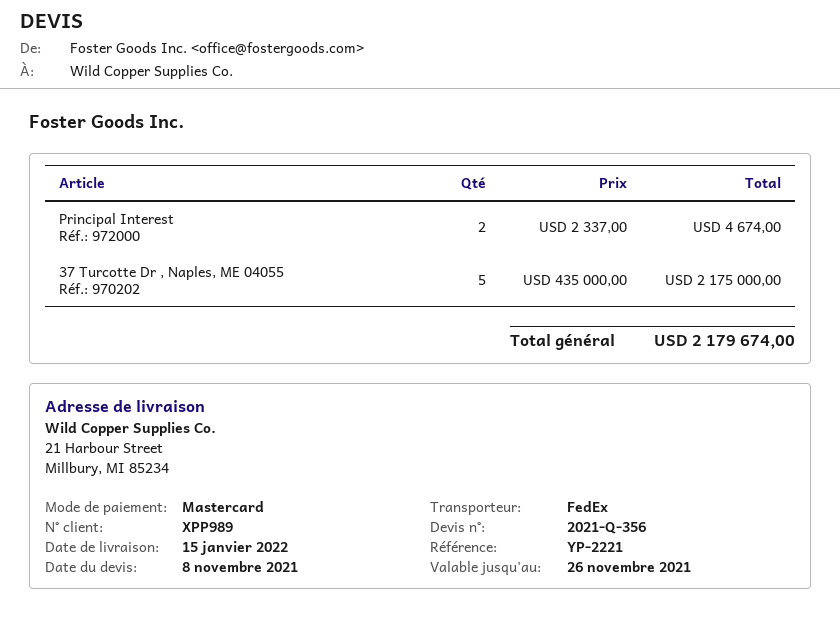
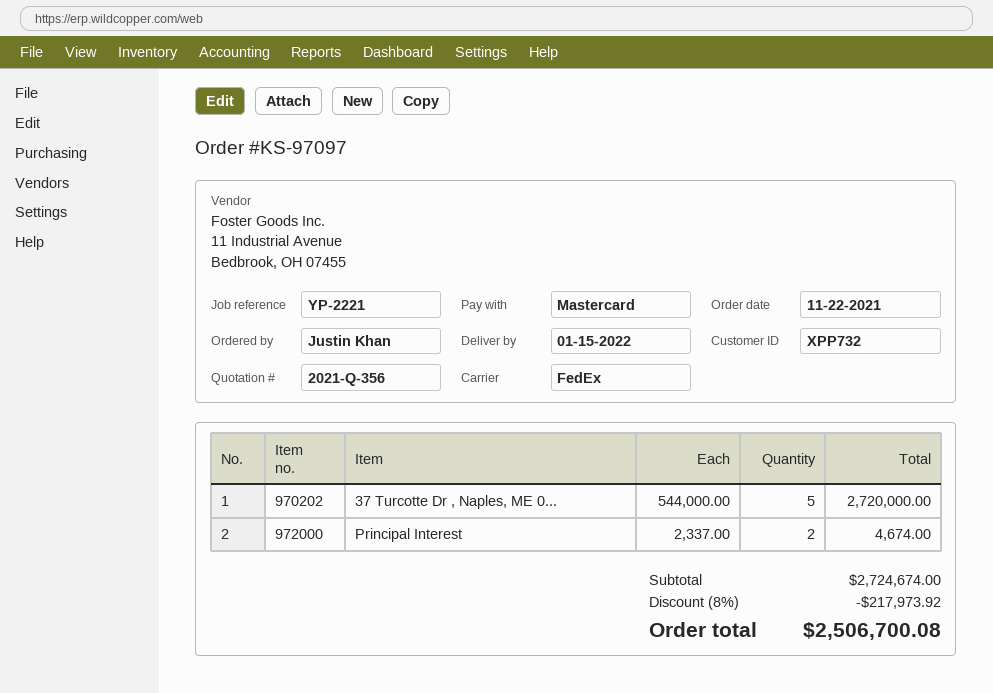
customer number: XPP989 -> XPP732
37 Turcotte Dr , Naples, ME 04055: 5 x 435000.00 = 2175000.00 -> 5 x 544000.00 = 2720000.00
discount: none -> 8% = 217973.92
total: 2179674.00 -> 2506700.08

